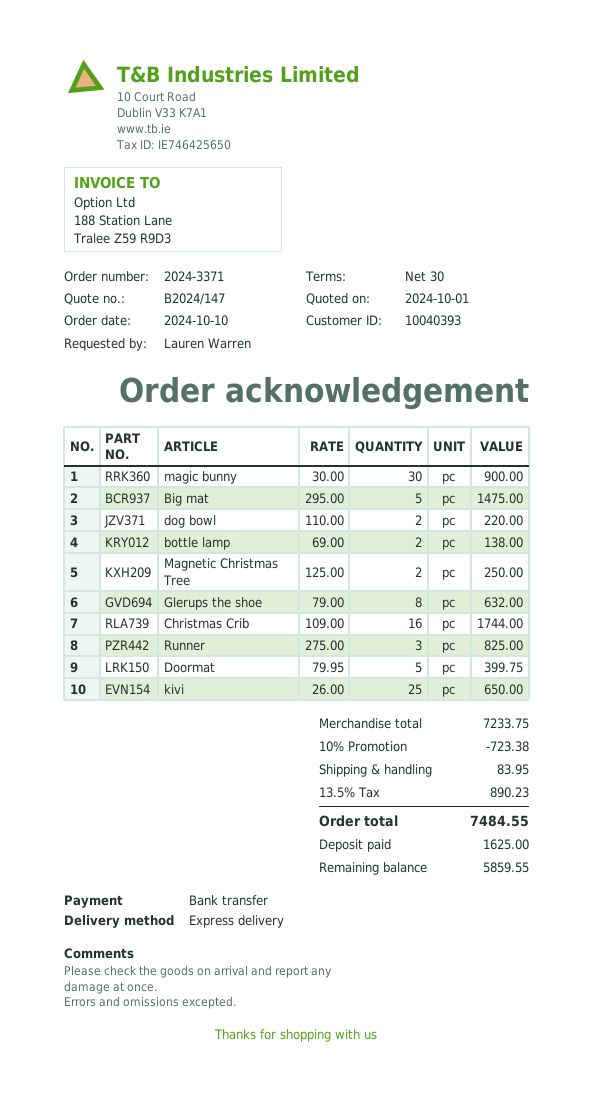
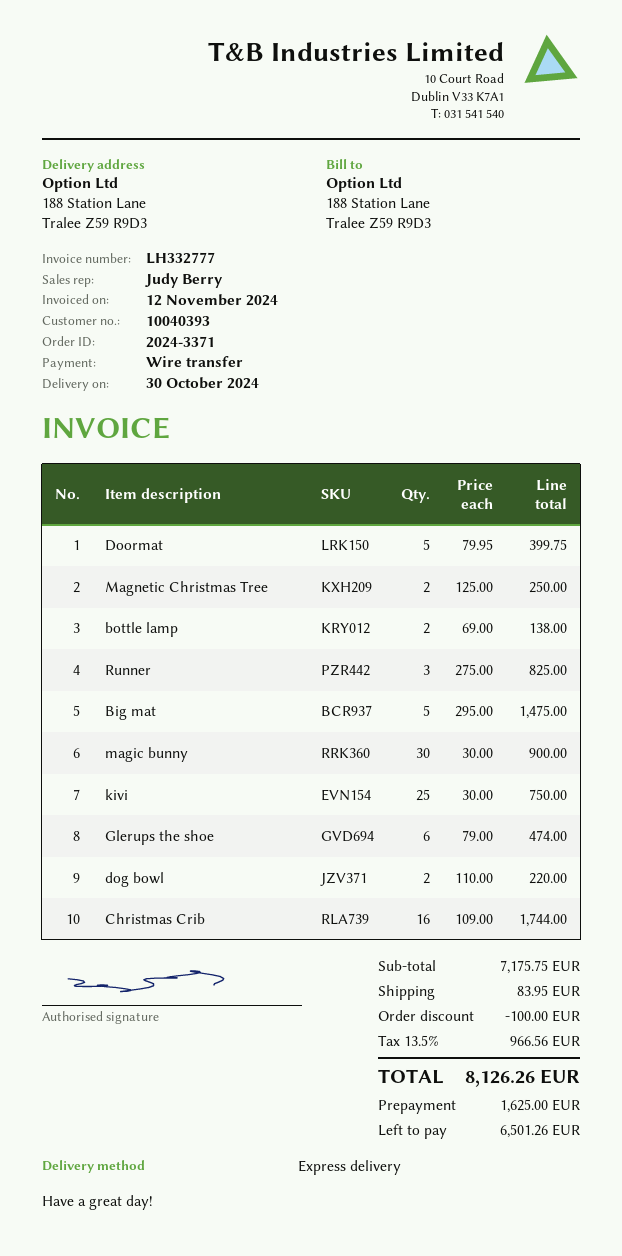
Glerups the shoe: 8 x 79.00 = 632.00 -> 6 x 79.00 = 474.00
kivi: 25 x 26.00 = 650.00 -> 25 x 30.00 = 750.00
subtotal: 7233.75 -> 7175.75
discount: 723.38 -> 100.00
tax: 13.5% = 890.23 -> 13.5% = 966.56
total: 7484.55 -> 8126.26
balance: 5859.55 -> 6501.26

